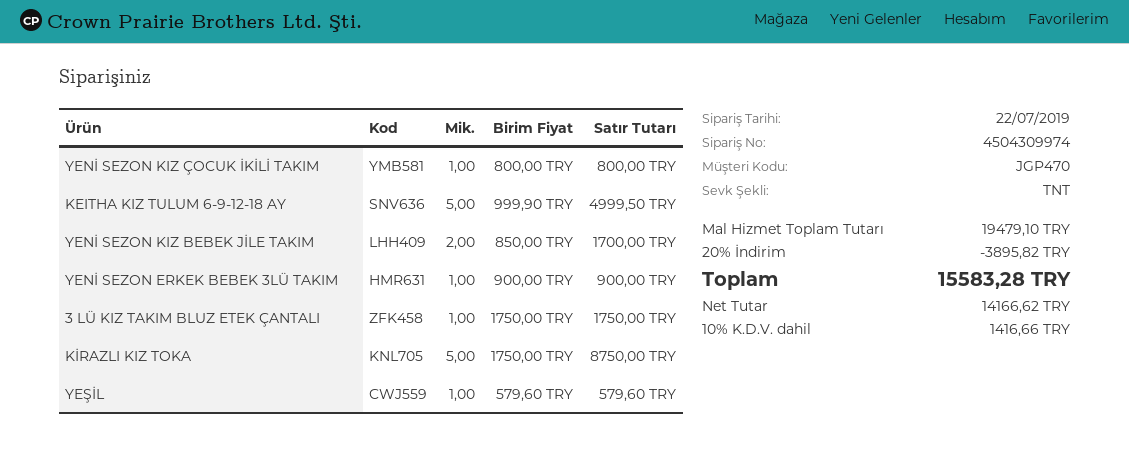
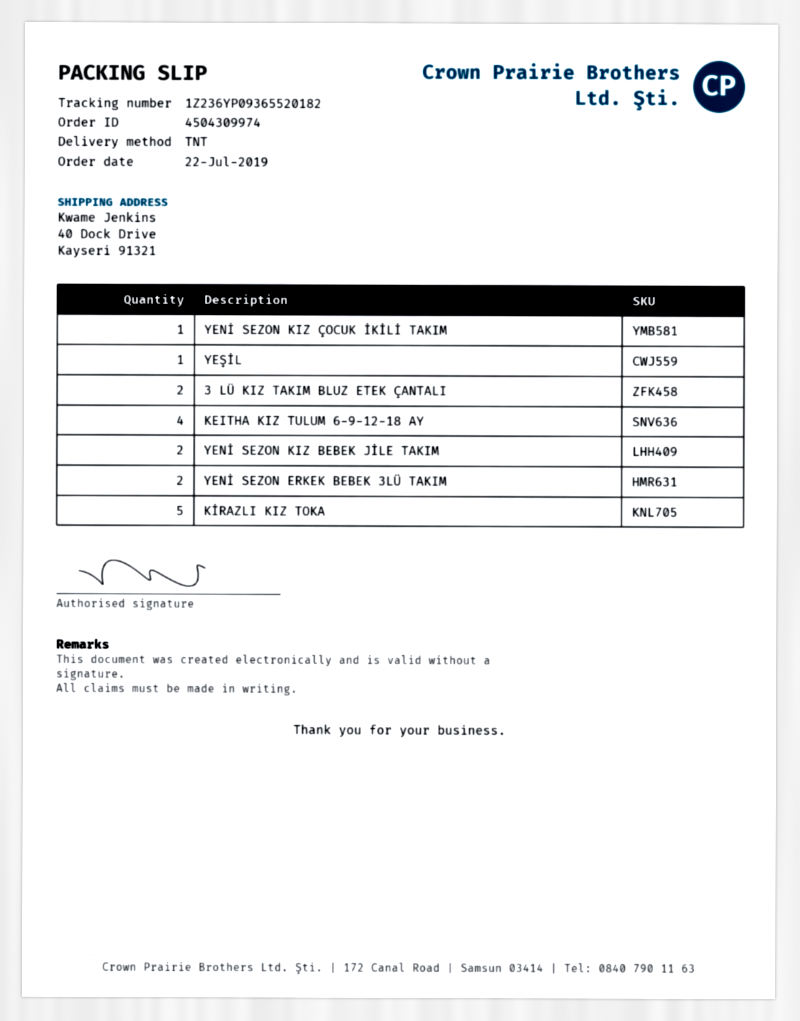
KEITHA KIZ TULUM 6-9-12-18 AY: 5 -> 4
YENİ SEZON ERKEK BEBEK 3LÜ TAKIM: 1 -> 2
3 LÜ KIZ TAKIM BLUZ ETEK ÇANTALI: 1 -> 2

